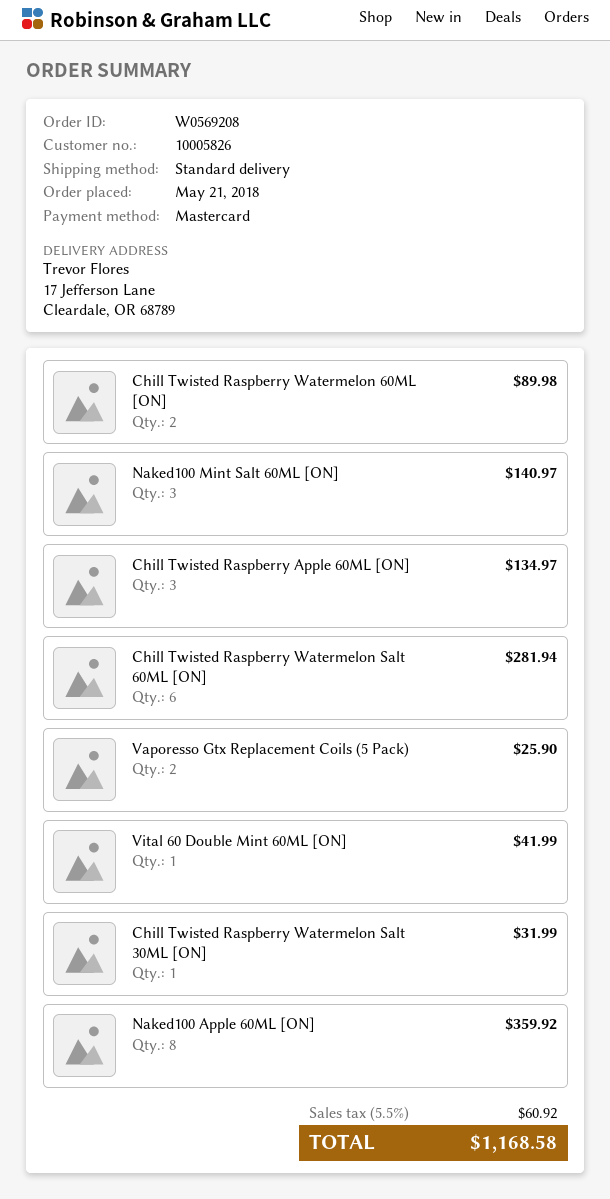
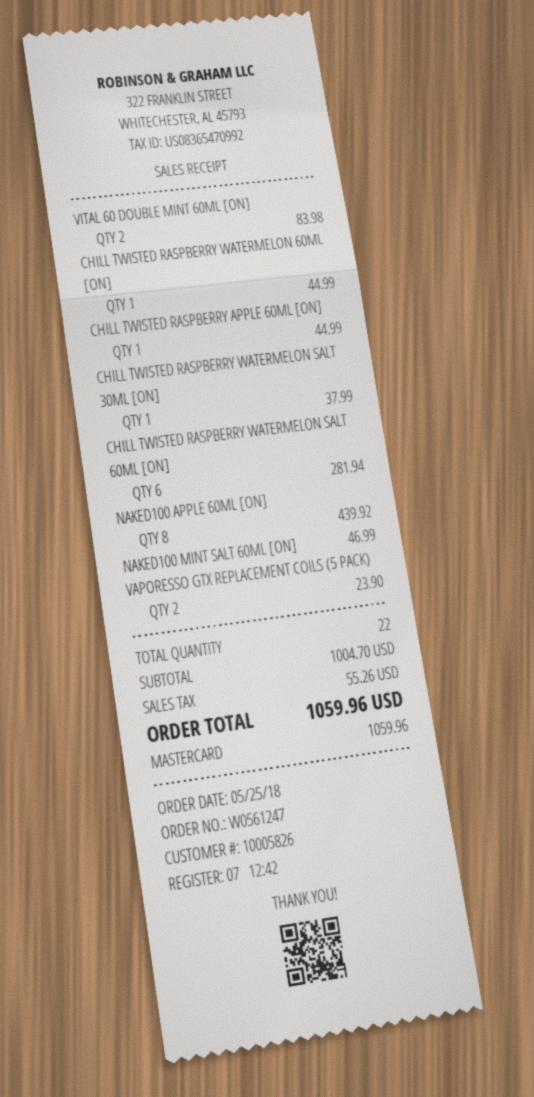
order number: W0569208 -> W0561247
order date: 2018-05-21 -> 2018-05-25
Chill Twisted Raspberry Watermelon 60ML [ON]: 2 for 89.98 -> 1 for 44.99
Naked100 Mint Salt 60ML [ON]: 3 for 140.97 -> 1 for 46.99
Chill Twisted Raspberry Apple 60ML [ON]: 3 for 134.97 -> 1 for 44.99
Vaporesso Gtx Replacement Coils (5 Pack): 2 for 25.90 -> 2 for 23.90
Vital 60 Double Mint 60ML [ON]: 1 for 41.99 -> 2 for 83.98
Chill Twisted Raspberry Watermelon Salt 30ML [ON]: 1 for 31.99 -> 1 for 37.99
Naked100 Apple 60ML [ON]: 8 for 359.92 -> 8 for 439.92
tax: 60.92 -> 55.26
total: 1168.58 -> 1059.96

